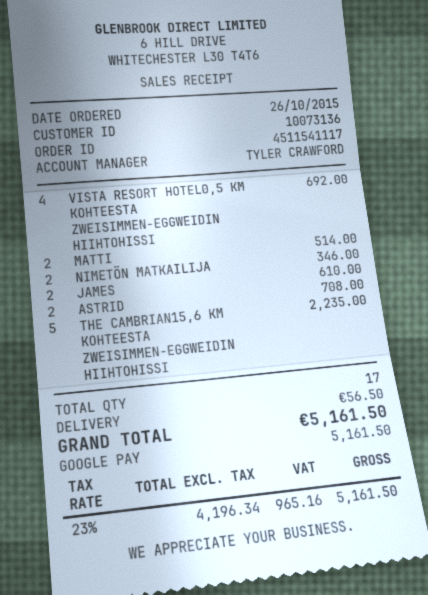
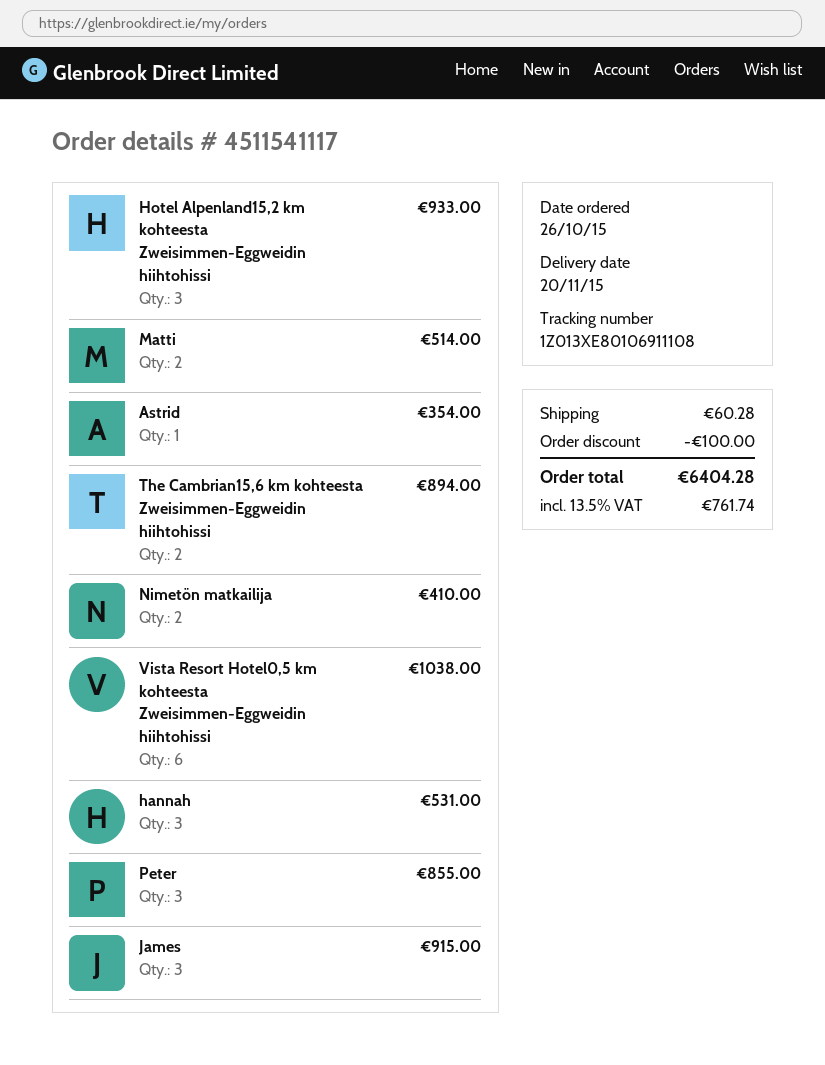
VISTA RESORT HOTEL0,5 KM KOHTEESTA ZWEISIMMEN-EGGWEIDIN HIIHTOHISSI: 4 for 692.00 -> 6 for 1038.00
NIMETÖN MATKAILIJA: 2 for 346.00 -> 2 for 410.00
JAMES: 2 for 610.00 -> 3 for 915.00
ASTRID: 2 for 708.00 -> 1 for 354.00
THE CAMBRIAN15,6 KM KOHTEESTA ZWEISIMMEN-EGGWEIDIN HIIHTOHISSI: 5 for 2235.00 -> 2 for 894.00
Hotel Alpenland15,2 km kohteesta Zweisimmen-Eggweidin hiihtohissi: none -> 3 for 933.00
hannah: none -> 3 for 531.00
Peter: none -> 3 for 855.00
discount: none -> 100.00
shipping: 56.50 -> 60.28
tax: 23% = 965.16 -> 13.5% = 761.74
total: 5161.50 -> 6404.28

